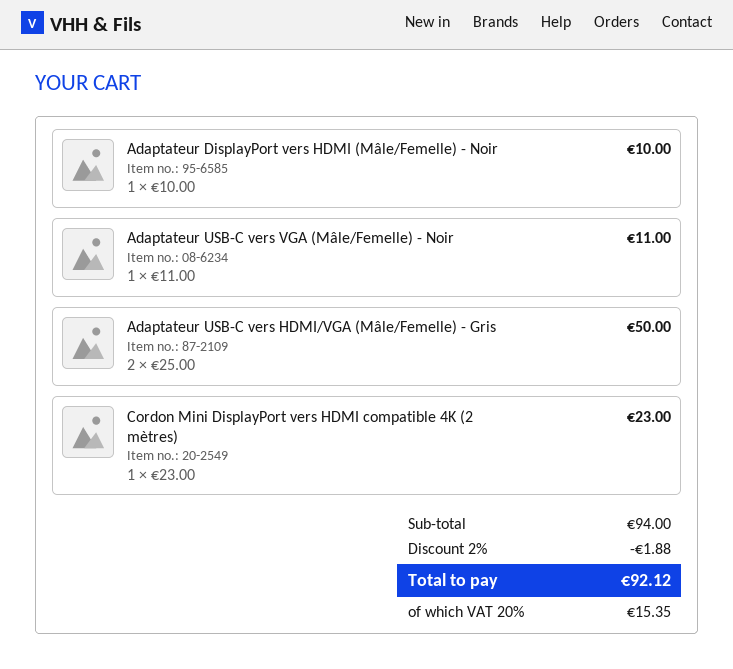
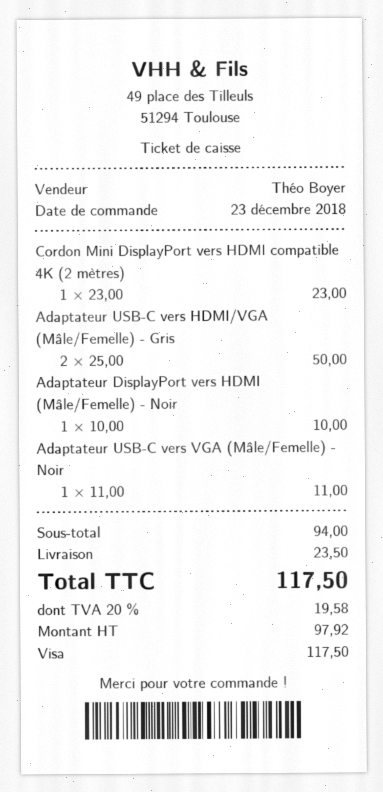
discount: 2% = 1.88 -> none
shipping: none -> 23.50
tax: 20% = 15.35 -> 20% = 19.58
total: 92.12 -> 117.50

